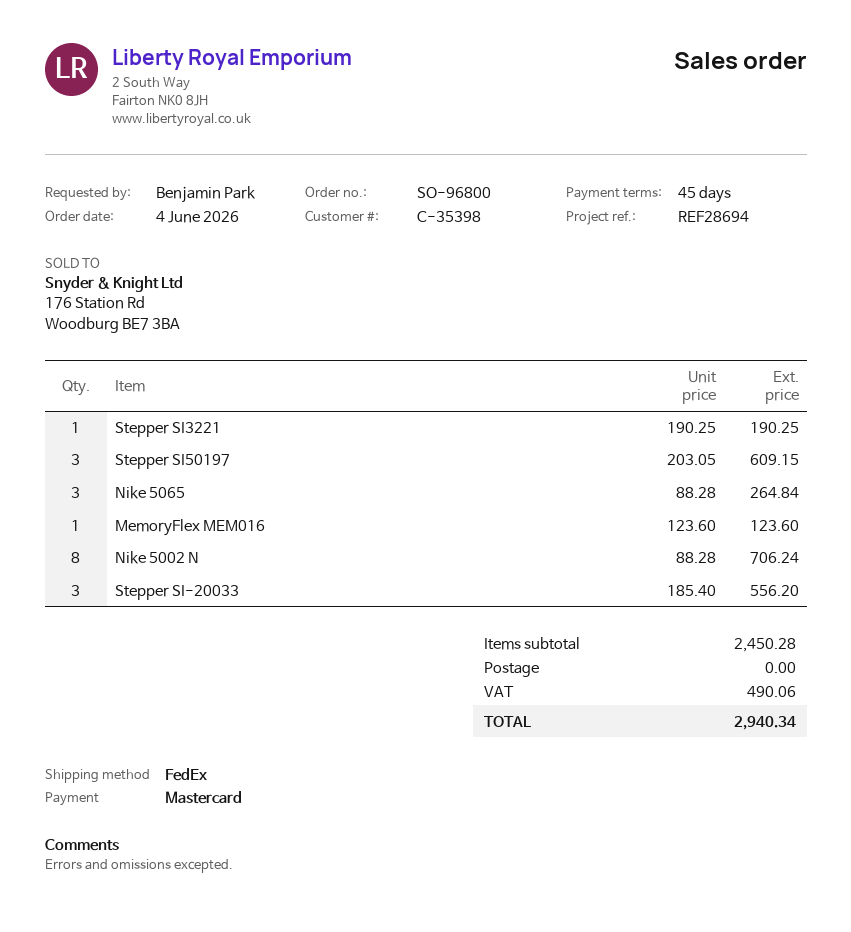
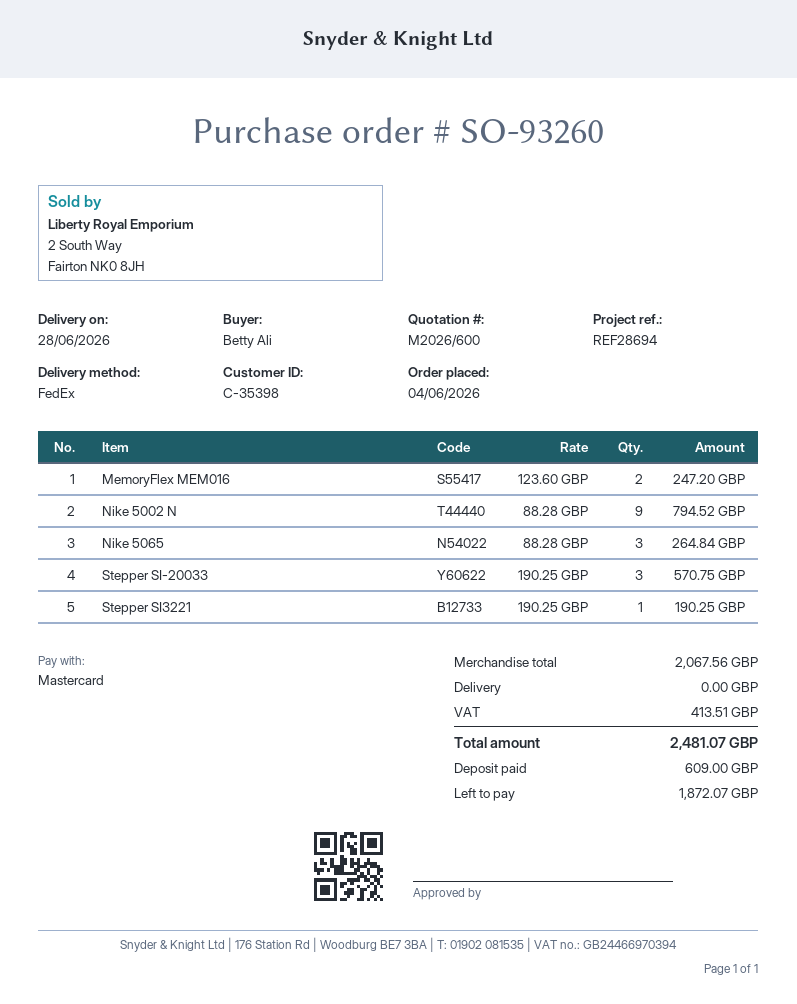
order number: SO-96800 -> SO-93260
ordered by: Benjamin Park -> Betty Ali
Stepper SI50197: 3 x 203.05 = 609.15 -> none
MemoryFlex MEM016: 1 x 123.60 = 123.60 -> 2 x 123.60 = 247.20
Nike 5002 N: 8 x 88.28 = 706.24 -> 9 x 88.28 = 794.52
Stepper SI-20033: 3 x 185.40 = 556.20 -> 3 x 190.25 = 570.75
subtotal: 2450.28 -> 2067.56
tax: 490.06 -> 413.51
total: 2940.34 -> 2481.07

